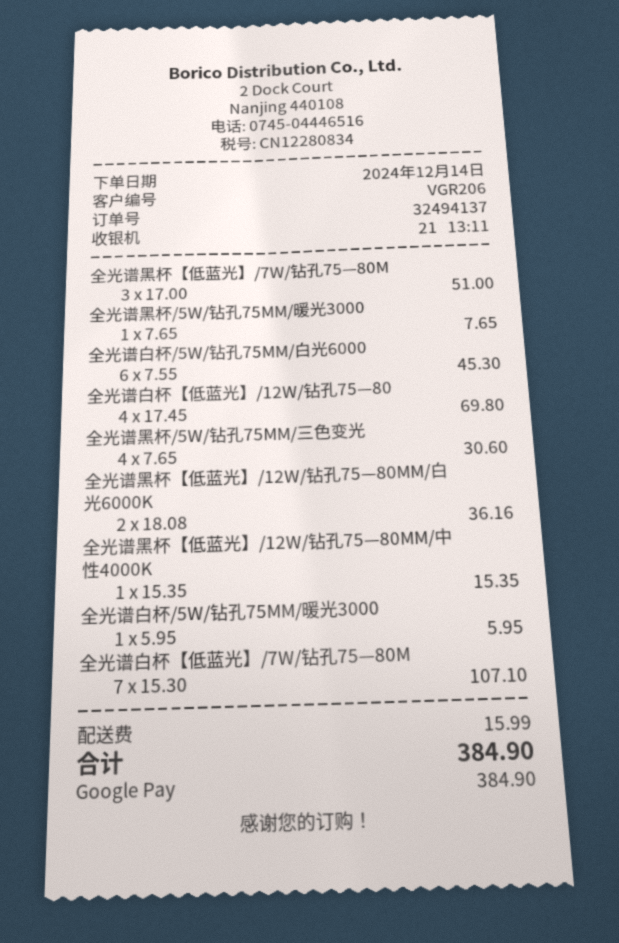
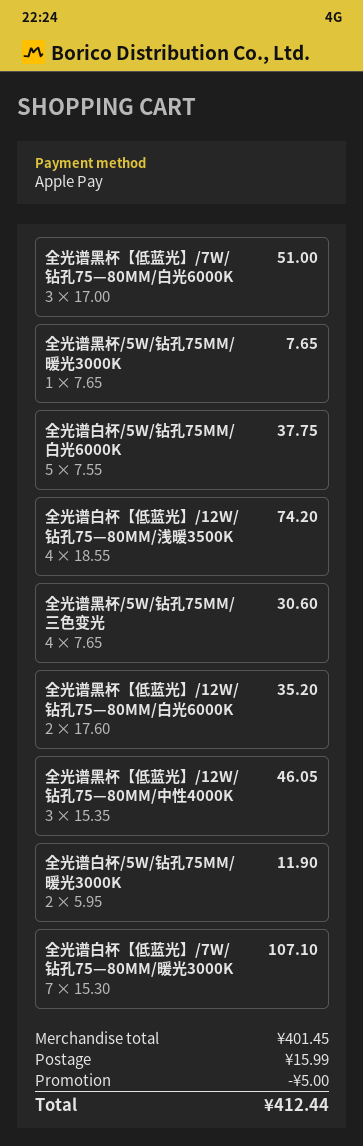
payment method: Google Pay -> Apple Pay
全光谱白杯/5W/钻孔75MM/白光6000: 6 x 7.55 = 45.30 -> 5 x 7.55 = 37.75
全光谱白杯【低蓝光】/12W/钻孔75—80: 4 x 17.45 = 69.80 -> 4 x 18.55 = 74.20
全光谱黑杯【低蓝光】/12W/钻孔75—80MM/白光6000K: 2 x 18.08 = 36.16 -> 2 x 17.60 = 35.20
全光谱黑杯【低蓝光】/12W/钻孔75—80MM/中性4000K: 1 x 15.35 = 15.35 -> 3 x 15.35 = 46.05
全光谱白杯/5W/钻孔75MM/暖光3000: 1 x 5.95 = 5.95 -> 2 x 5.95 = 11.90
discount: none -> 5.00
total: 384.90 -> 412.44

